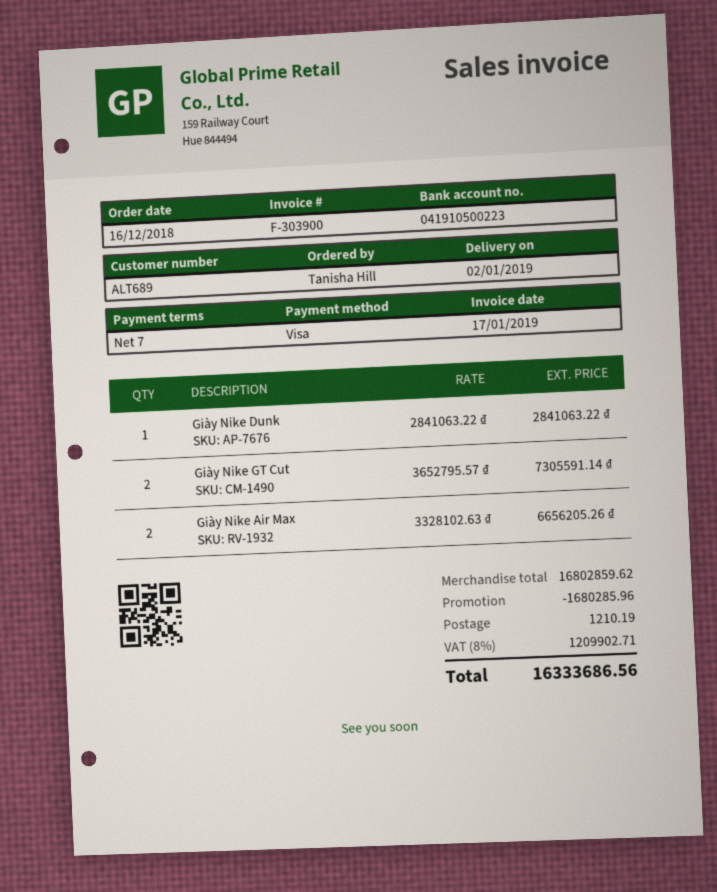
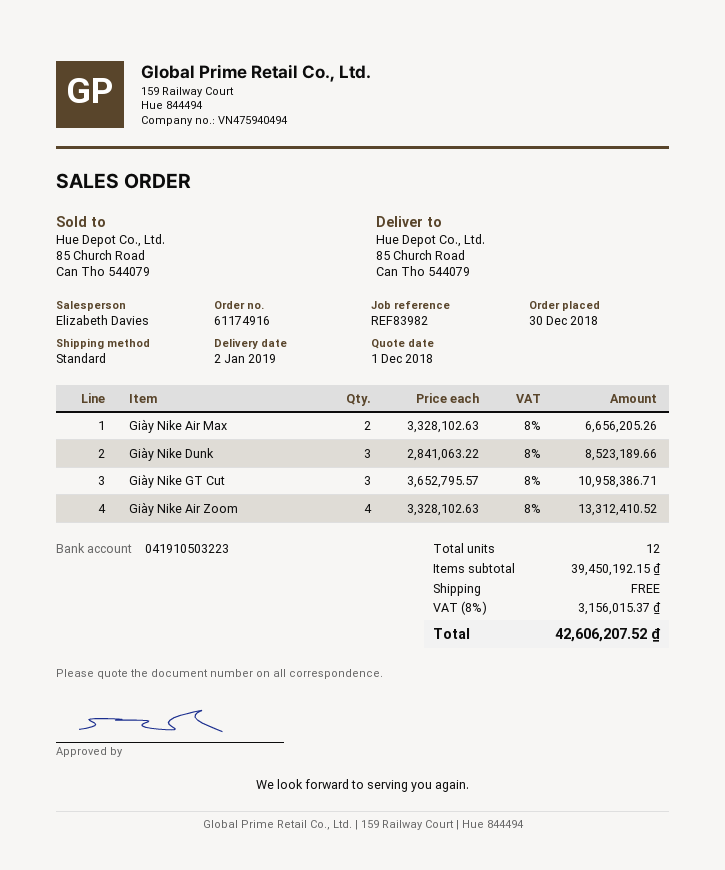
order date: 2018-12-16 -> 2018-12-30
bank account: 041910500223 -> 041910503223
Giày Nike Dunk: 1 x 2841063.22 = 2841063.22 -> 3 x 2841063.22 = 8523189.66
Giày Nike GT Cut: 2 x 3652795.57 = 7305591.14 -> 3 x 3652795.57 = 10958386.71
Giày Nike Air Zoom: none -> 4 x 3328102.63 = 13312410.52
subtotal: 16802859.62 -> 39450192.15
discount: 1680285.96 -> none
shipping: 1210.19 -> 0.00
tax: 8% = 1209902.71 -> 8% = 3156015.37
total: 16333686.56 -> 42606207.52

